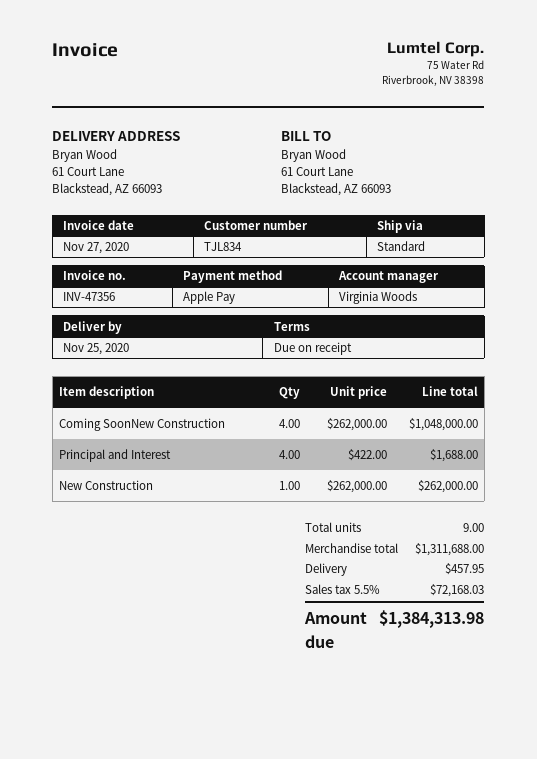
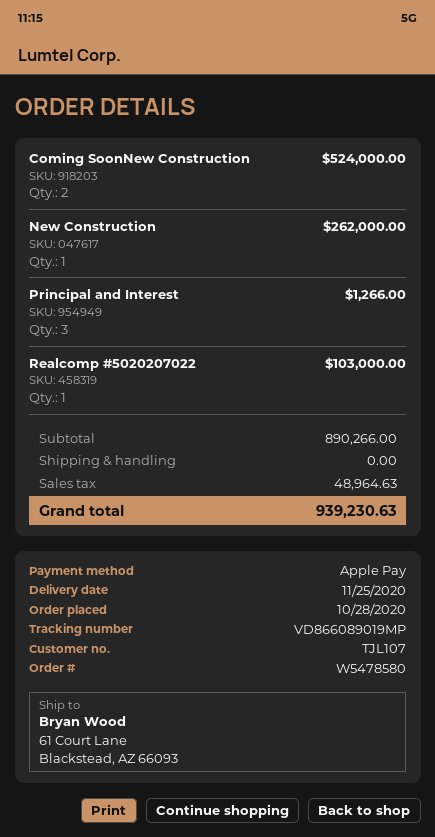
customer number: TJL834 -> TJL107
Coming SoonNew Construction: 4 for 1048000.00 -> 2 for 524000.00
Principal and Interest: 4 for 1688.00 -> 3 for 1266.00
Realcomp #5020207022: none -> 1 for 103000.00
subtotal: 1311688.00 -> 890266.00
shipping: 457.95 -> 0.00
tax: 72168.03 -> 48964.63
total: 1384313.98 -> 939230.63

